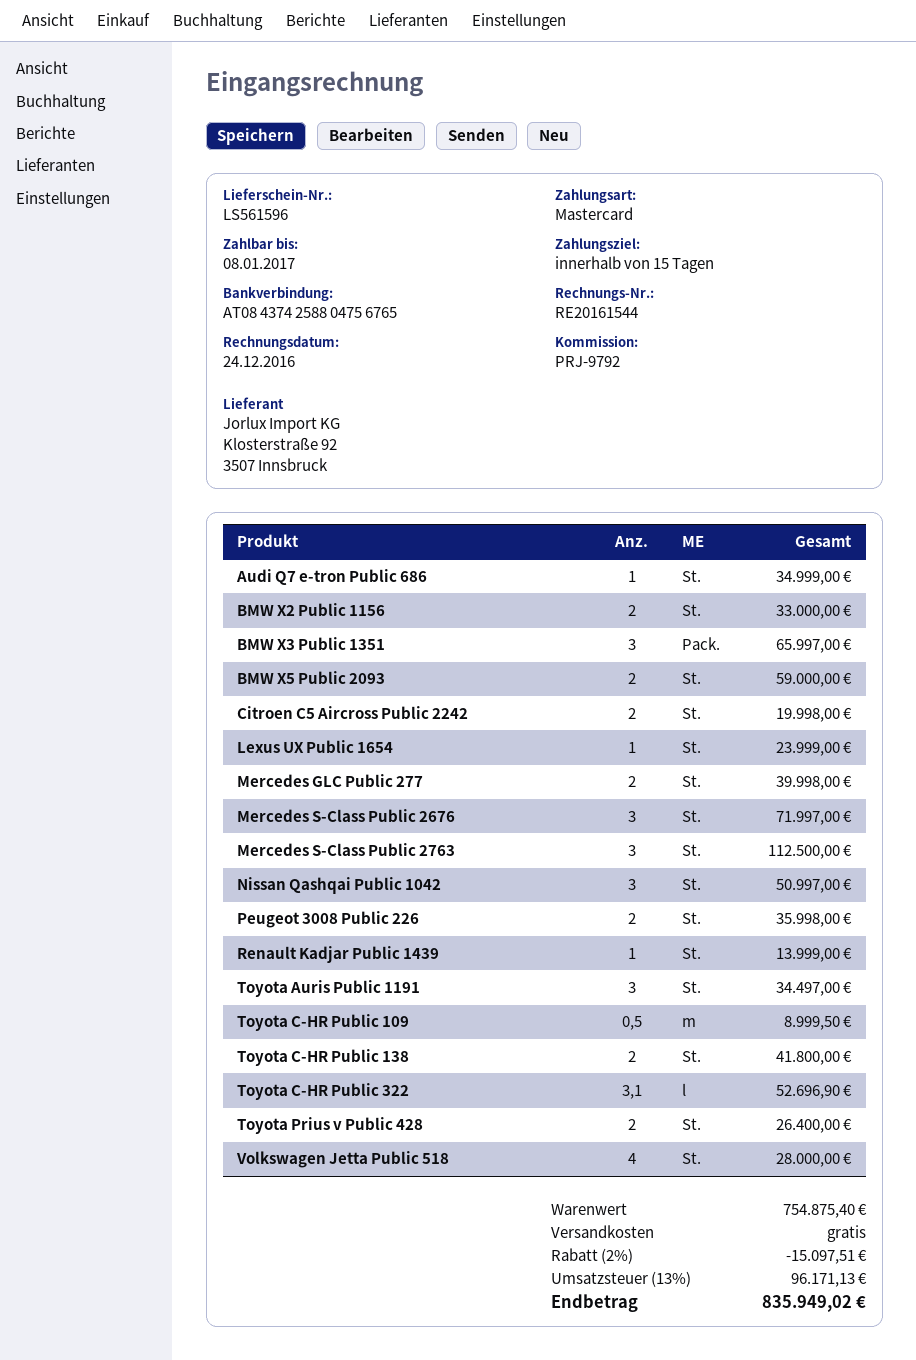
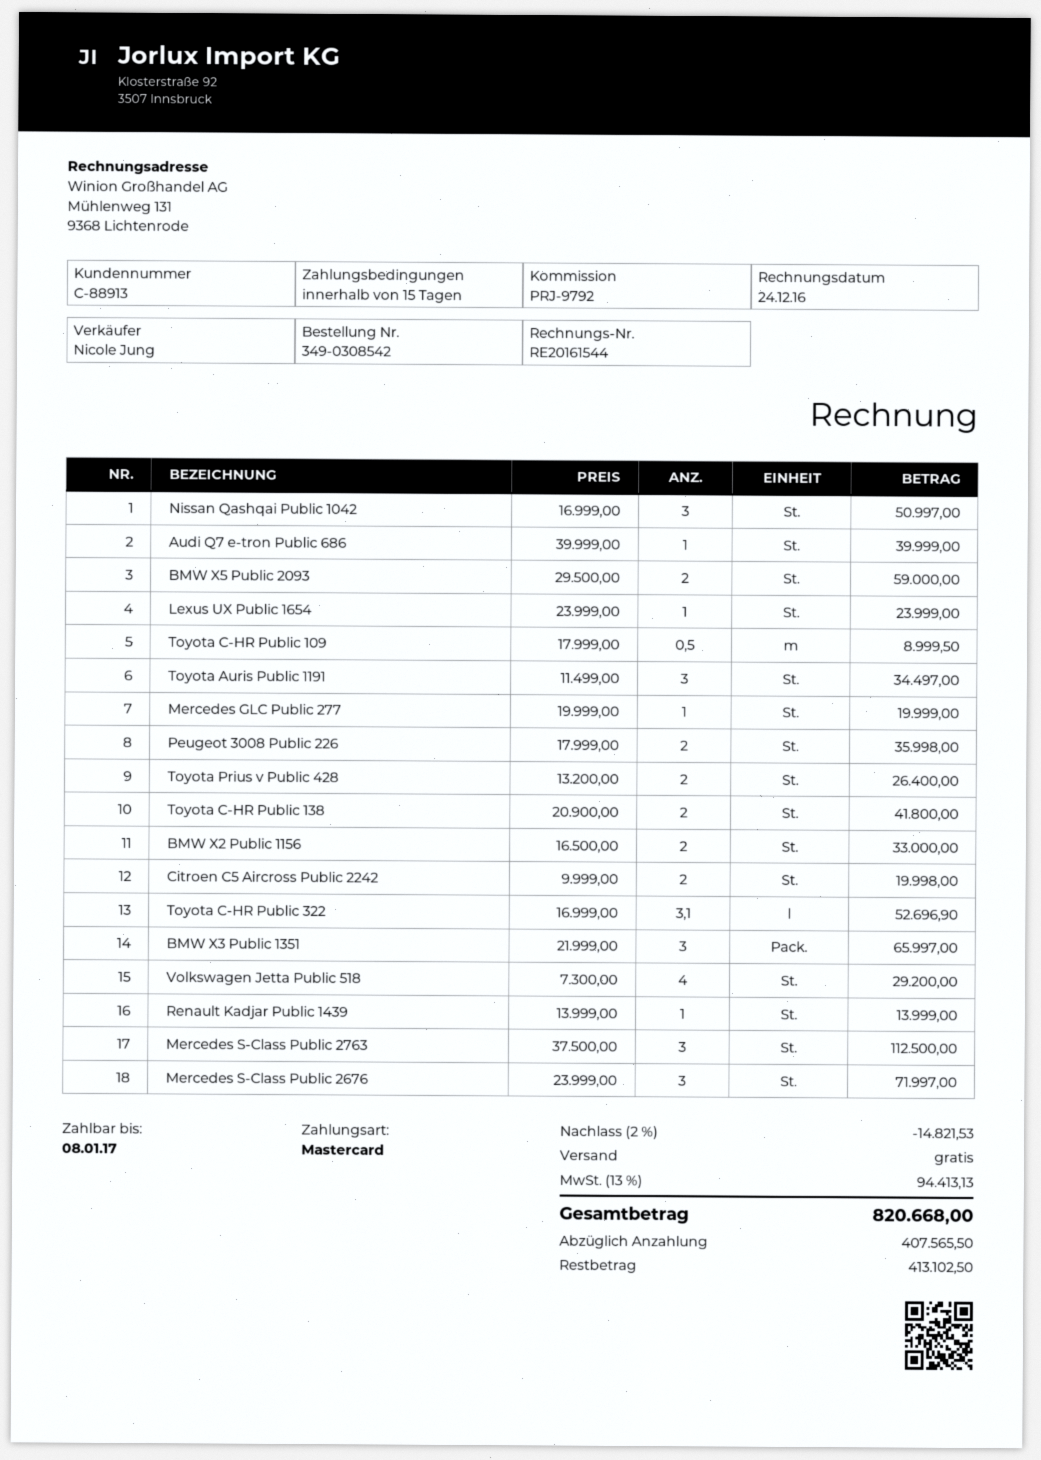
Audi Q7 e-tron Public 686: 1 for 34999.00 -> 1 for 39999.00
Mercedes GLC Public 277: 2 for 39998.00 -> 1 for 19999.00
Volkswagen Jetta Public 518: 4 for 28000.00 -> 4 for 29200.00
discount: 2% = 15097.51 -> 2% = 14821.53
tax: 13% = 96171.13 -> 13% = 94413.13
total: 835949.02 -> 820668.00

